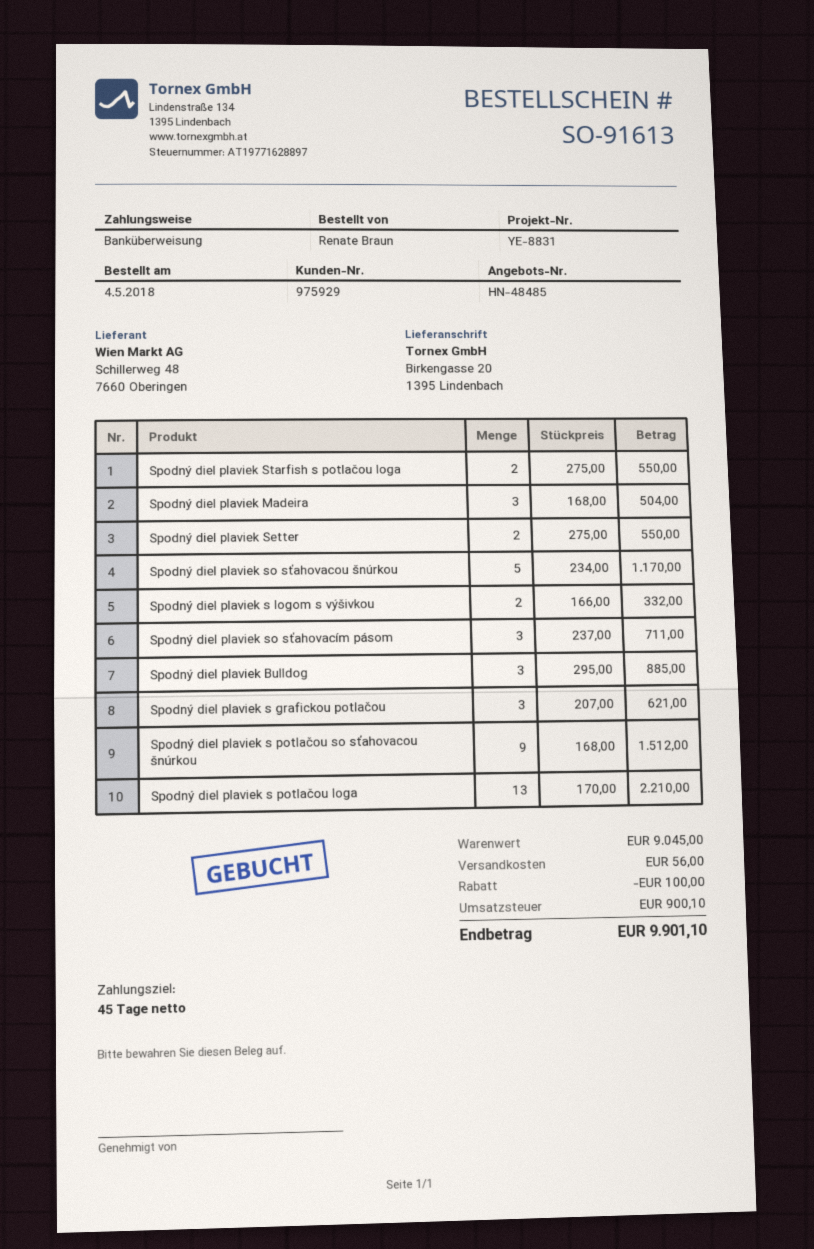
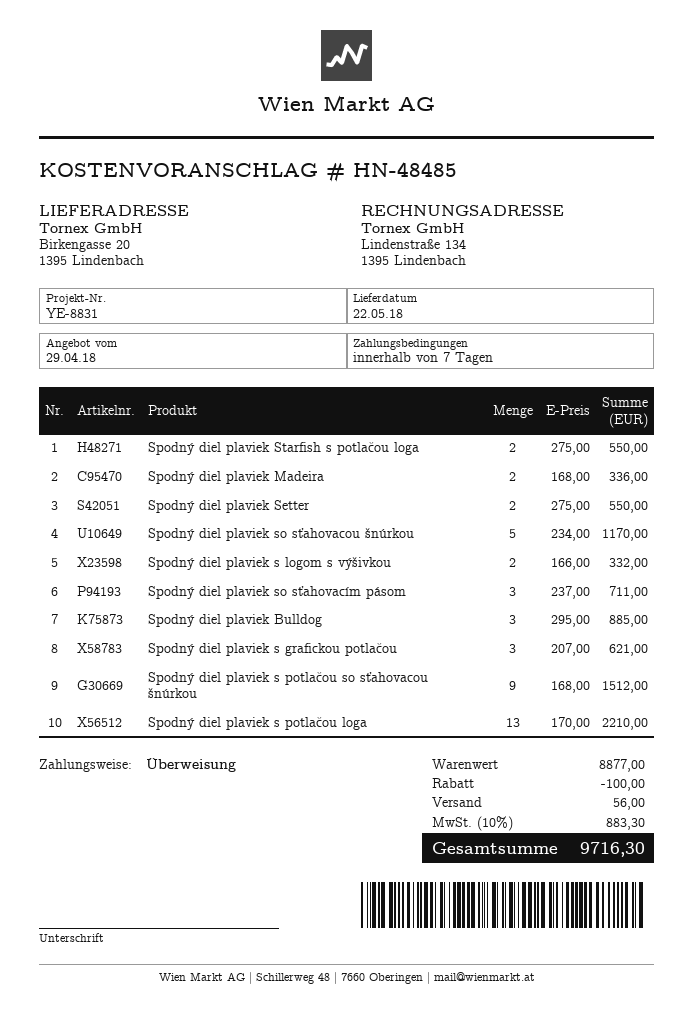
payment terms: 45 days -> 7 days
Spodný diel plaviek Madeira: 3 x 168.00 = 504.00 -> 2 x 168.00 = 336.00
subtotal: 9045.00 -> 8877.00
tax: 900.10 -> 883.30
total: 9901.10 -> 9716.30

